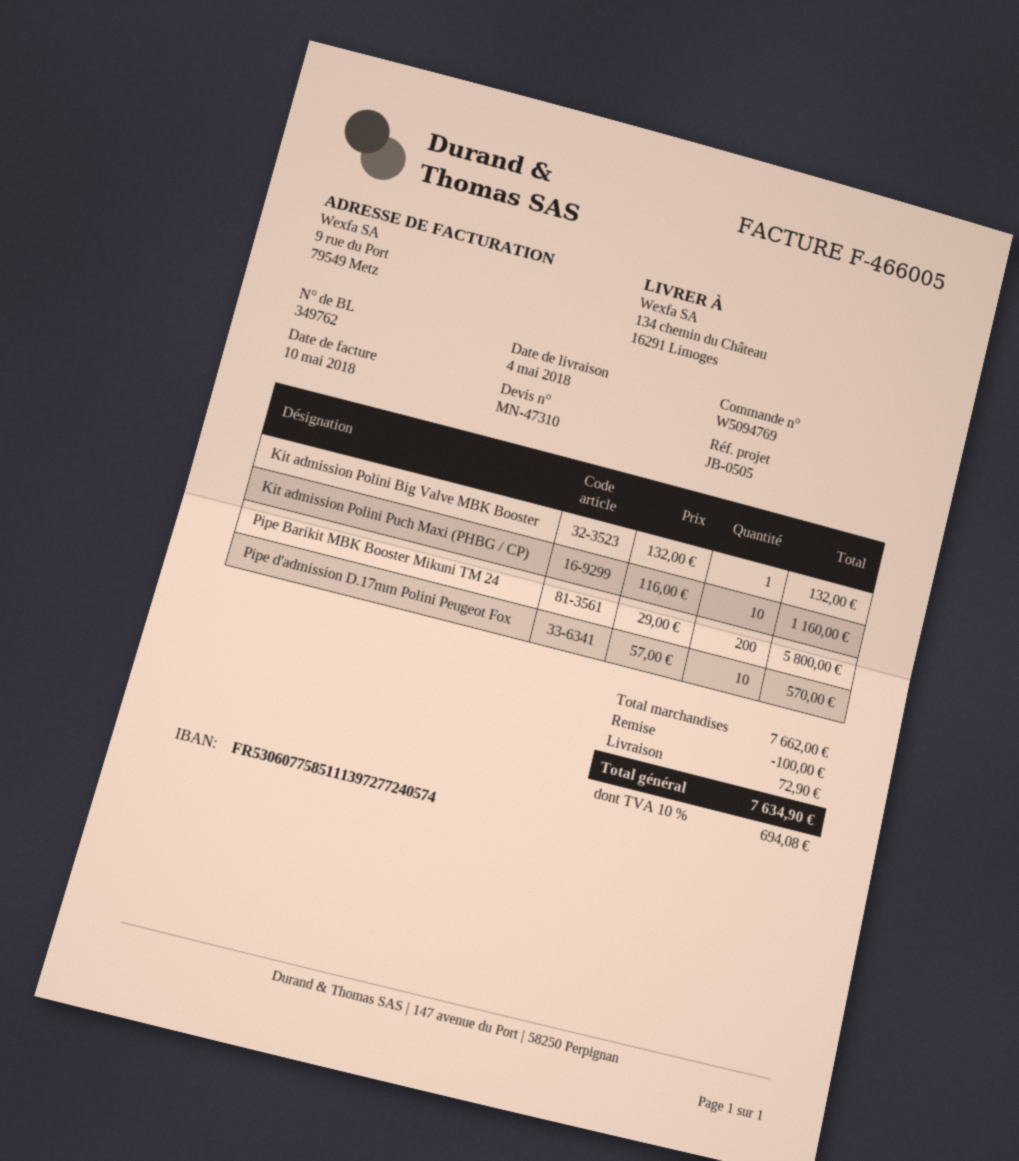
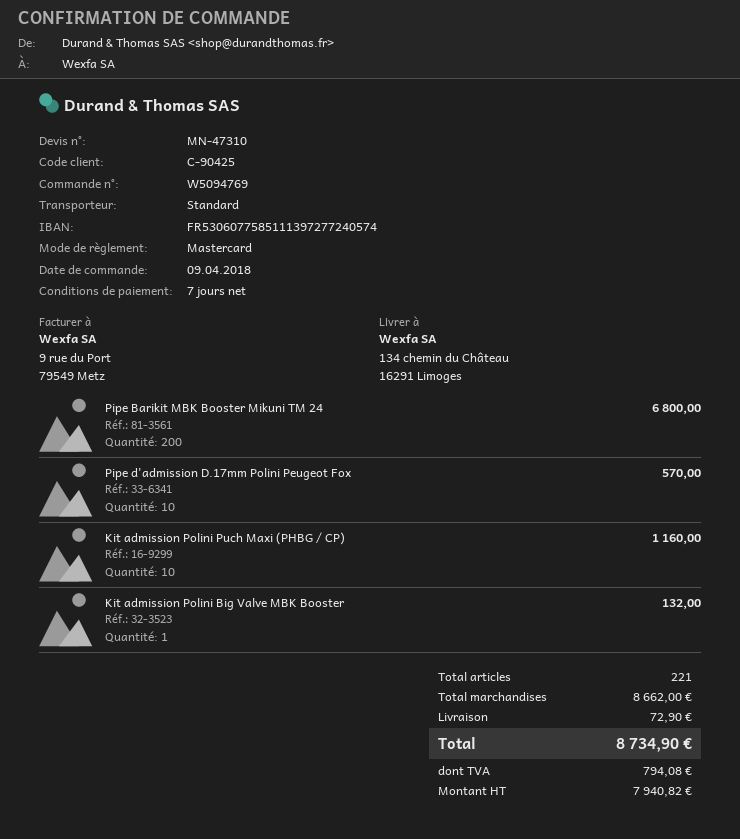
Pipe Barikit MBK Booster Mikuni TM 24: 200 for 5800.00 -> 200 for 6800.00
subtotal: 7662.00 -> 8662.00
discount: 100.00 -> none
tax: 694.08 -> 794.08
total: 7634.90 -> 8734.90

